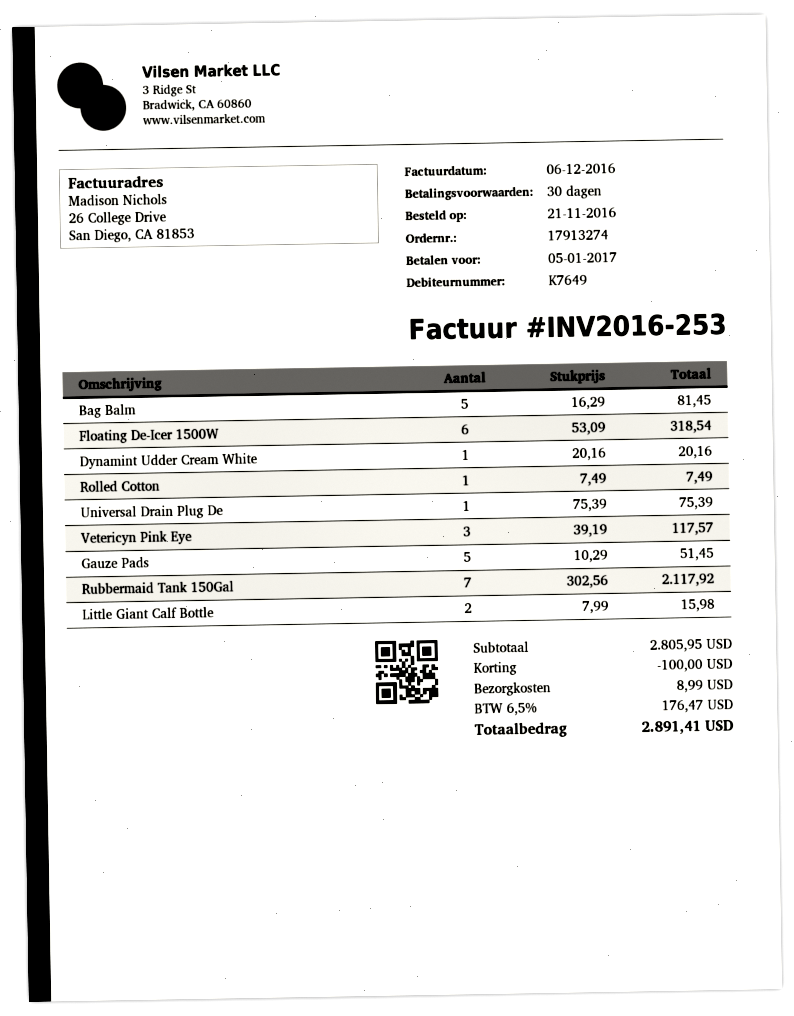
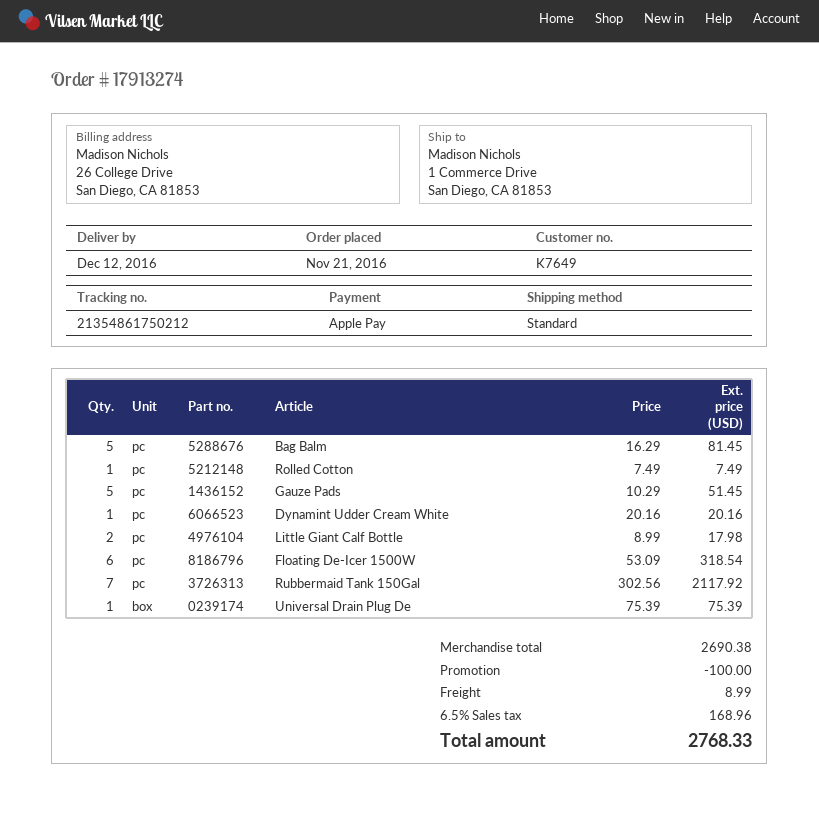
Vetericyn Pink Eye: 3 x 39.19 = 117.57 -> none
Little Giant Calf Bottle: 2 x 7.99 = 15.98 -> 2 x 8.99 = 17.98
subtotal: 2805.95 -> 2690.38
tax: 6.5% = 176.47 -> 6.5% = 168.96
total: 2891.41 -> 2768.33

